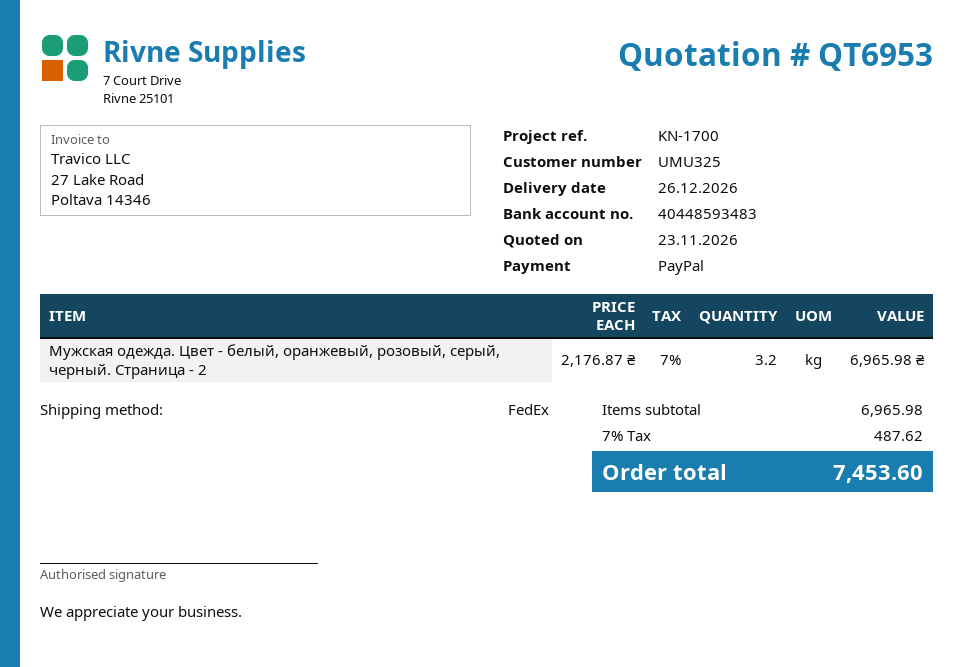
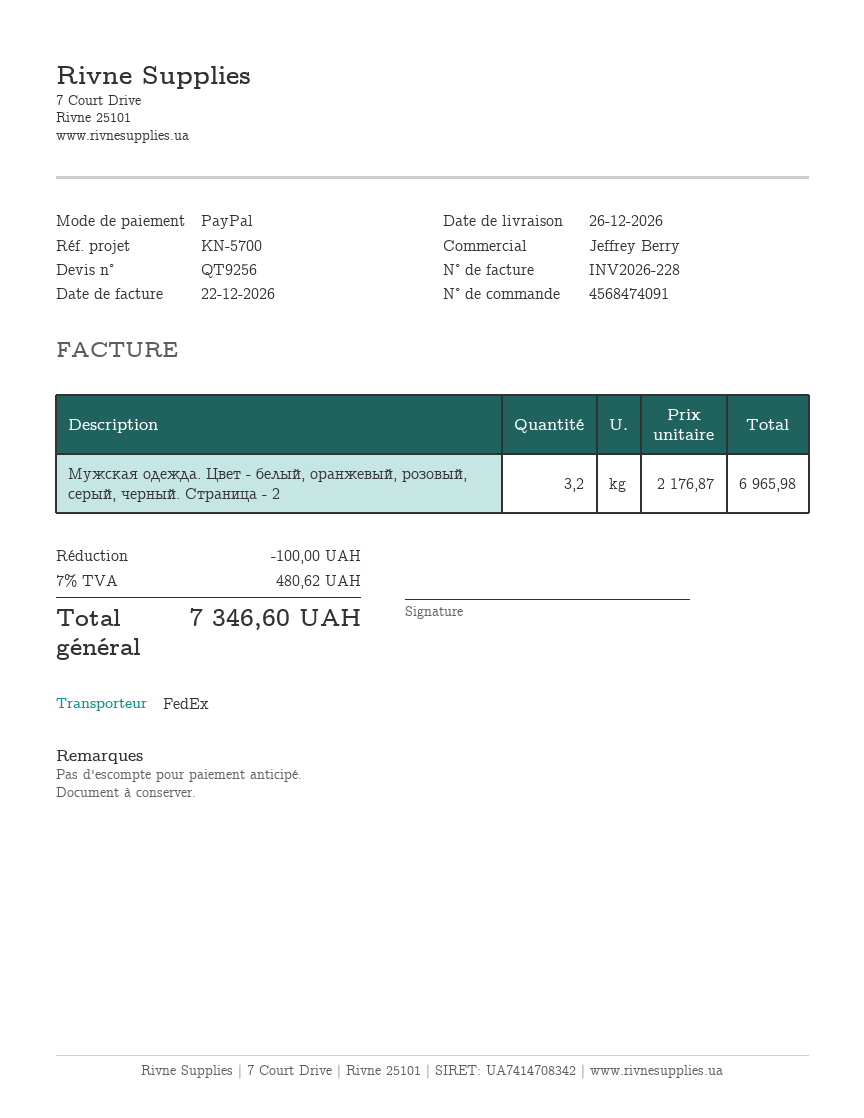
quote number: QT6953 -> QT9256
reference: KN-1700 -> KN-5700
discount: none -> 100.00
tax: 7% = 487.62 -> 7% = 480.62
total: 7453.60 -> 7346.60

